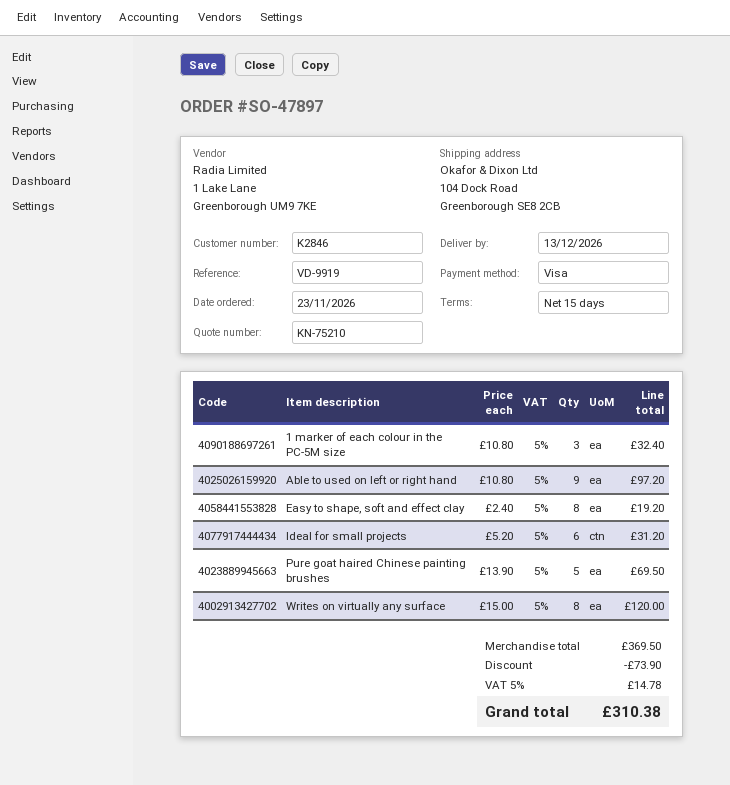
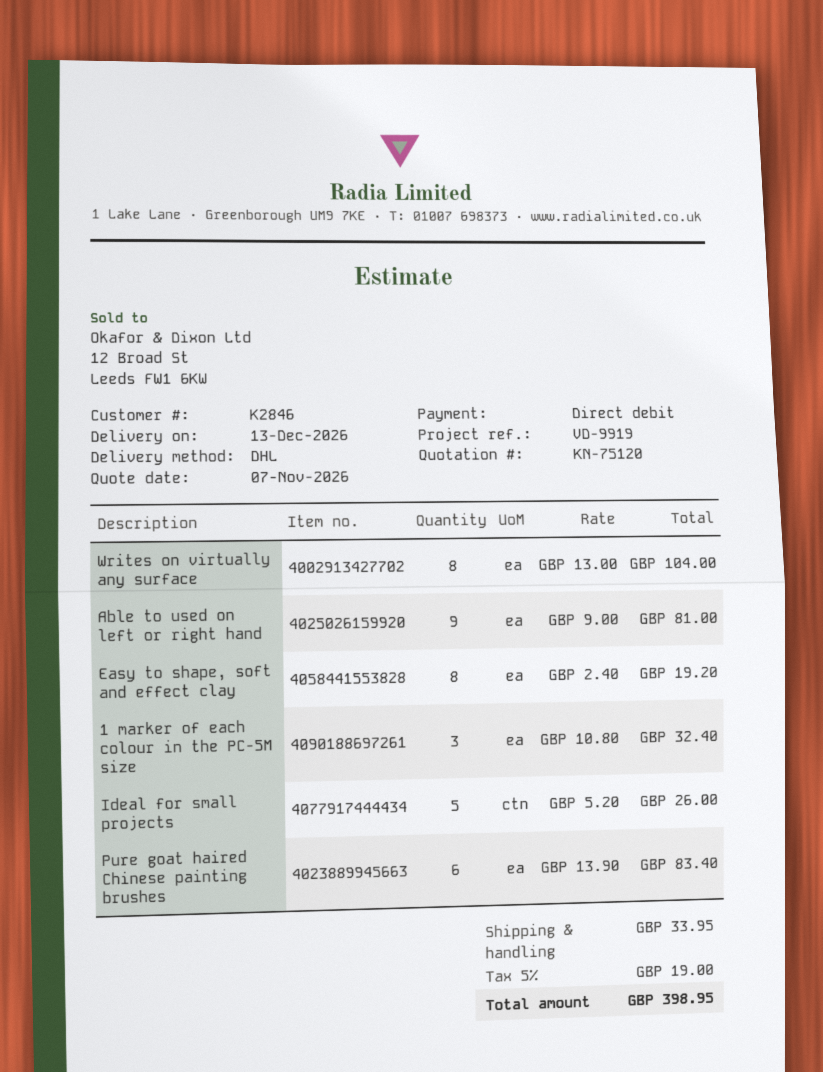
quote number: KN-75210 -> KN-75120
payment method: Visa -> direct debit
Able to used on left or right hand: 9 x 10.80 = 97.20 -> 9 x 9.00 = 81.00
Ideal for small projects: 6 x 5.20 = 31.20 -> 5 x 5.20 = 26.00
Pure goat haired Chinese painting brushes: 5 x 13.90 = 69.50 -> 6 x 13.90 = 83.40
Writes on virtually any surface: 8 x 15.00 = 120.00 -> 8 x 13.00 = 104.00
discount: 73.90 -> none
shipping: none -> 33.95
tax: 5% = 14.78 -> 5% = 19.00
total: 310.38 -> 398.95

